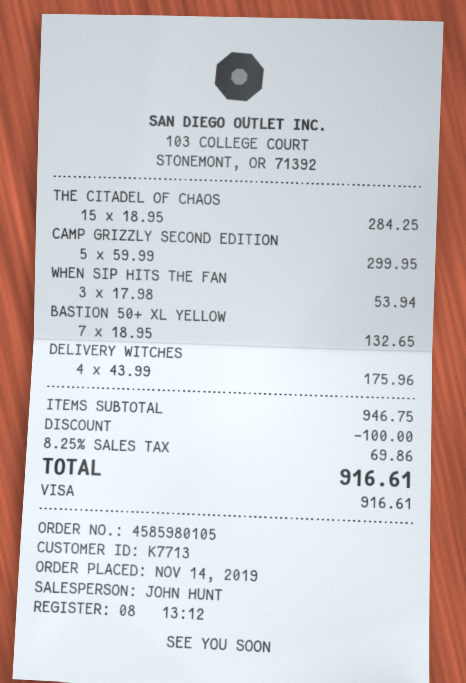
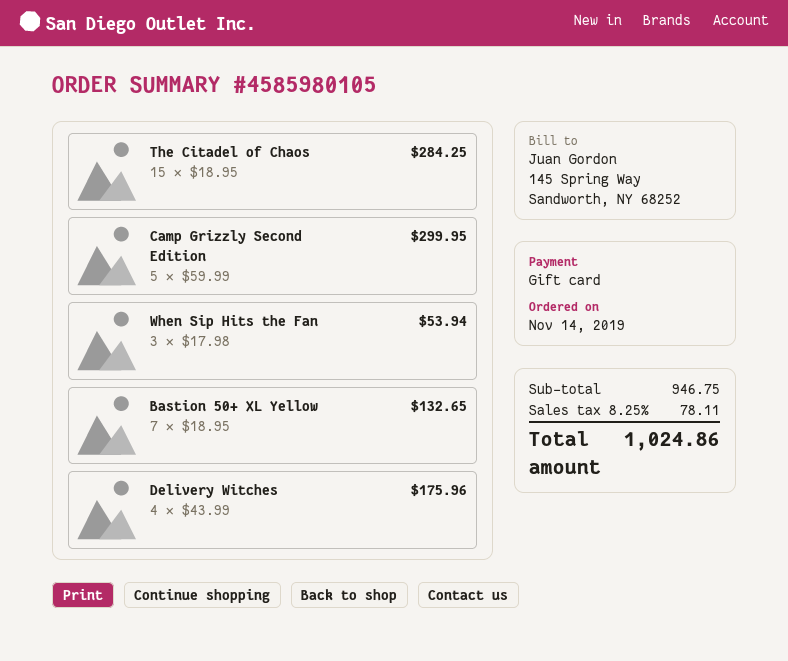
payment method: Visa -> gift card
discount: 100.00 -> none
tax: 8.25% = 69.86 -> 8.25% = 78.11
total: 916.61 -> 1024.86

